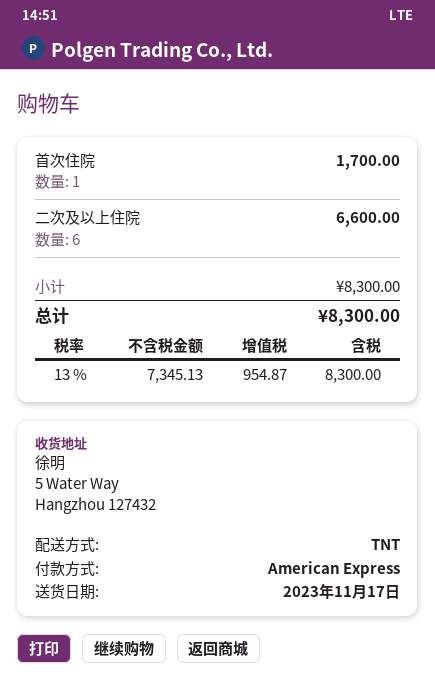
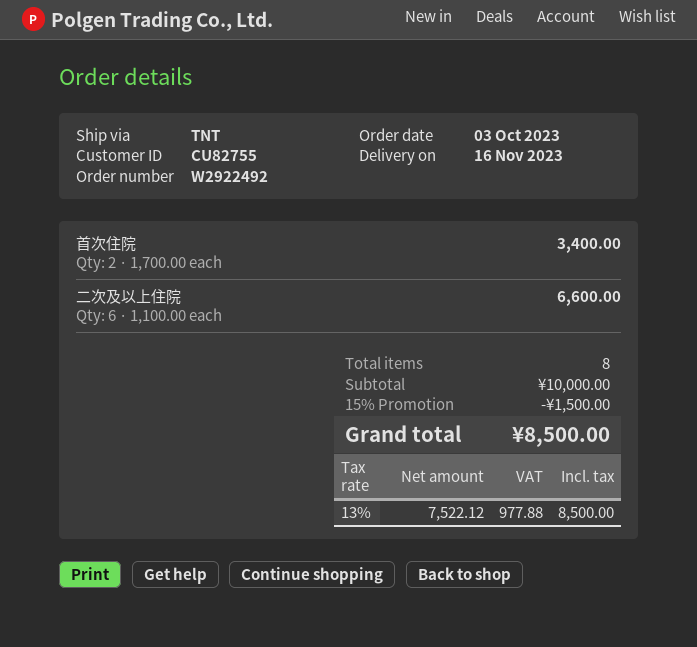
delivery date: 2023-11-17 -> 2023-11-16
首次住院: 1 for 1700.00 -> 2 for 3400.00
subtotal: 8300.00 -> 10000.00
discount: none -> 15% = 1500.00
net: 7345.13 -> 7522.12
tax: 13% = 954.87 -> 13% = 977.88
total: 8300.00 -> 8500.00

